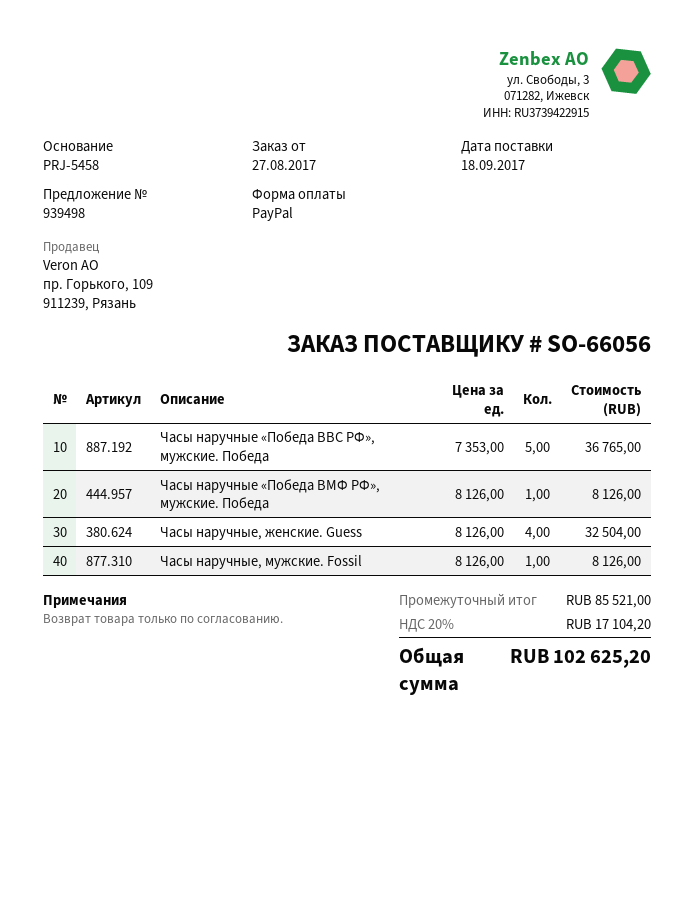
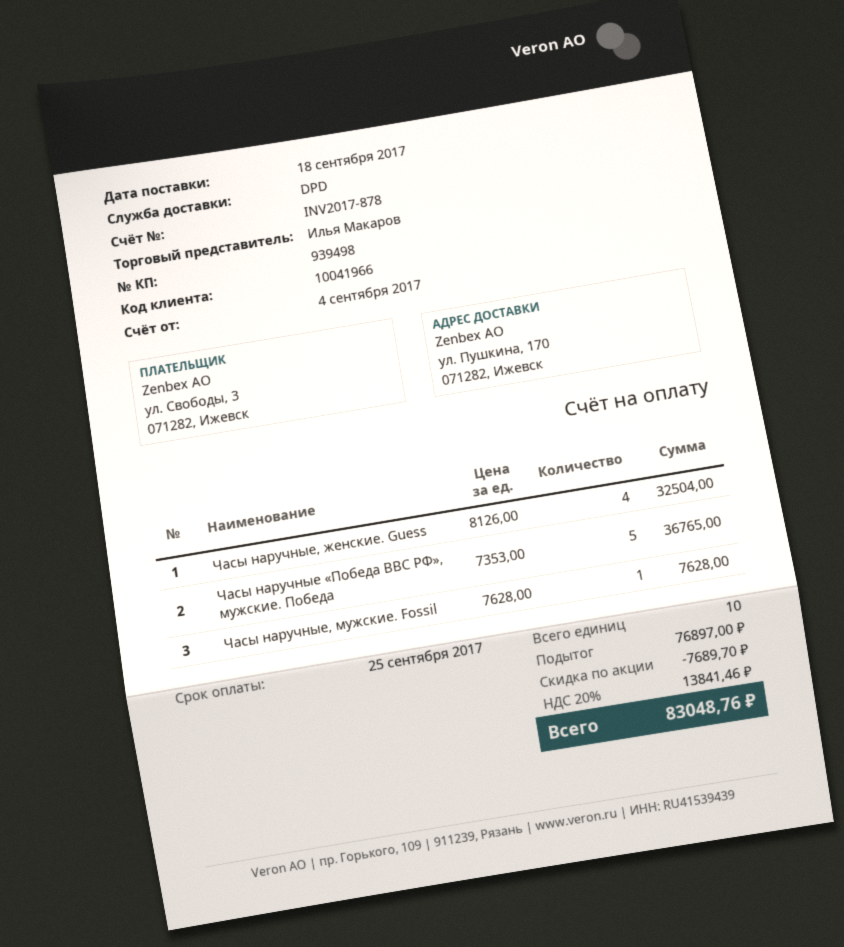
Часы наручные «Победа ВМФ РФ», мужские. Победа: 1 x 8126.00 = 8126.00 -> none
Часы наручные, мужские. Fossil: 1 x 8126.00 = 8126.00 -> 1 x 7628.00 = 7628.00
subtotal: 85521.00 -> 76897.00
discount: none -> 7689.70
tax: 20% = 17104.20 -> 20% = 13841.46
total: 102625.20 -> 83048.76

